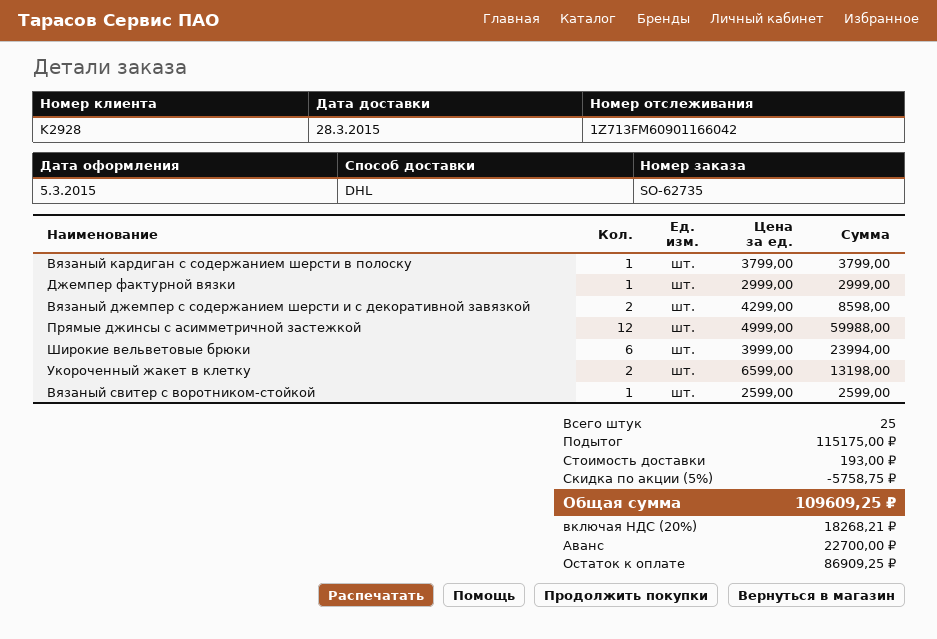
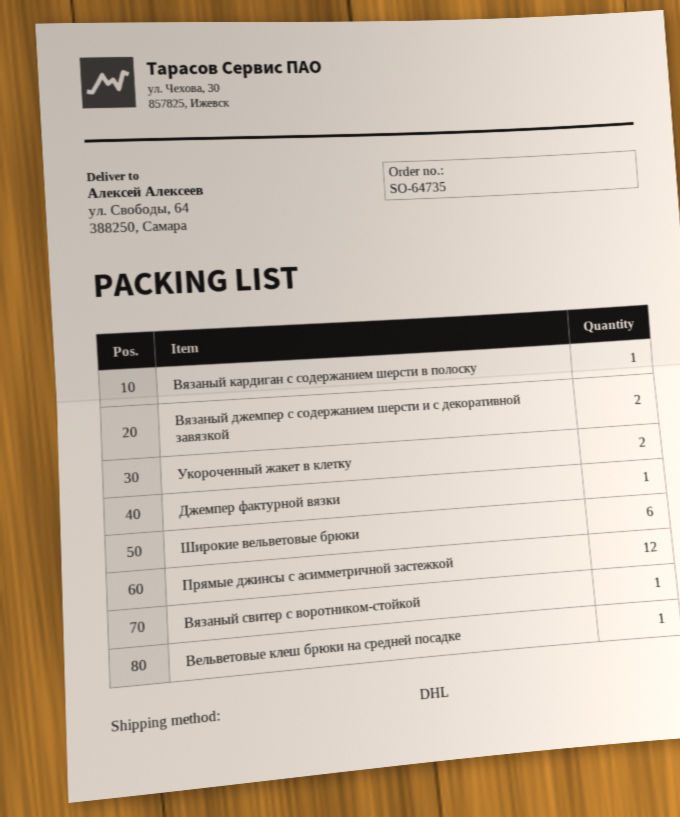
order number: SO-62735 -> SO-64735
Вельветовые клеш брюки на средней посадке: none -> 1

